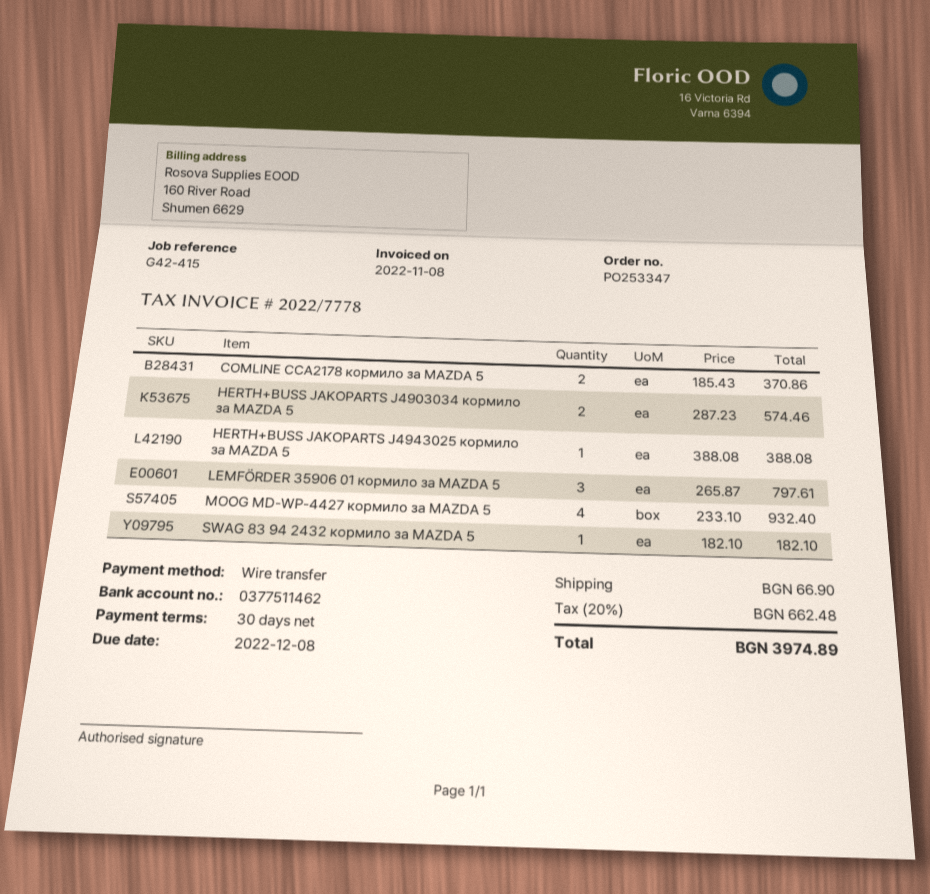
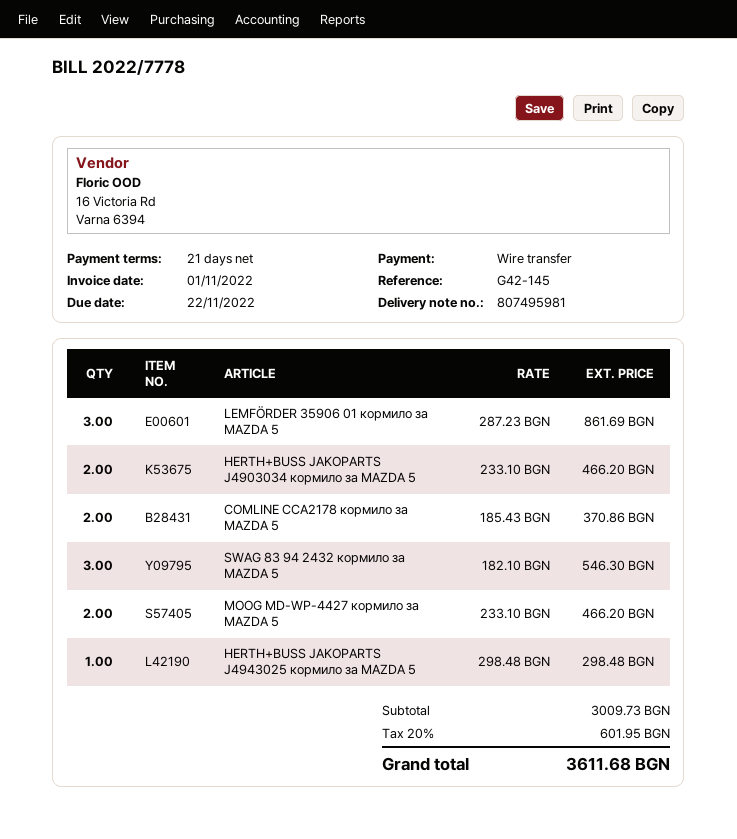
invoice date: 2022-11-08 -> 2022-11-01
payment terms: 30 days -> 21 days
due date: 2022-12-08 -> 2022-11-22
reference: G42-415 -> G42-145
HERTH+BUSS JAKOPARTS J4903034 кормило за MAZDA 5: 2 x 287.23 = 574.46 -> 2 x 233.10 = 466.20
HERTH+BUSS JAKOPARTS J4943025 кормило за MAZDA 5: 1 x 388.08 = 388.08 -> 1 x 298.48 = 298.48
LEMFÖRDER 35906 01 кормило за MAZDA 5: 3 x 265.87 = 797.61 -> 3 x 287.23 = 861.69
MOOG MD-WP-4427 кормило за MAZDA 5: 4 x 233.10 = 932.40 -> 2 x 233.10 = 466.20
SWAG 83 94 2432 кормило за MAZDA 5: 1 x 182.10 = 182.10 -> 3 x 182.10 = 546.30
shipping: 66.90 -> none
tax: 20% = 662.48 -> 20% = 601.95
total: 3974.89 -> 3611.68

